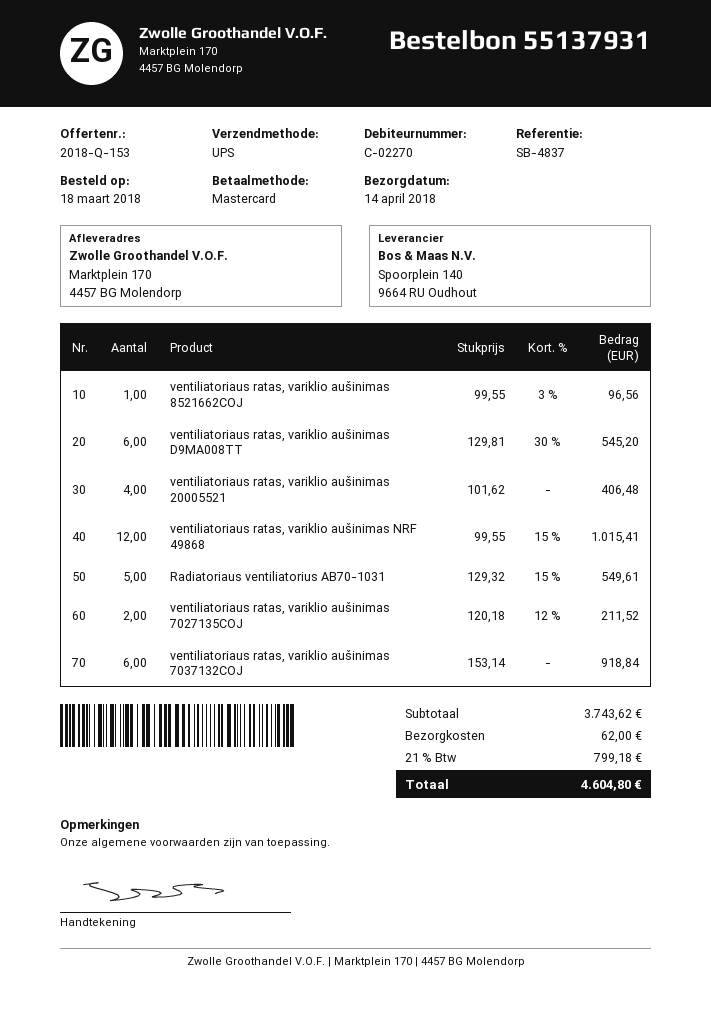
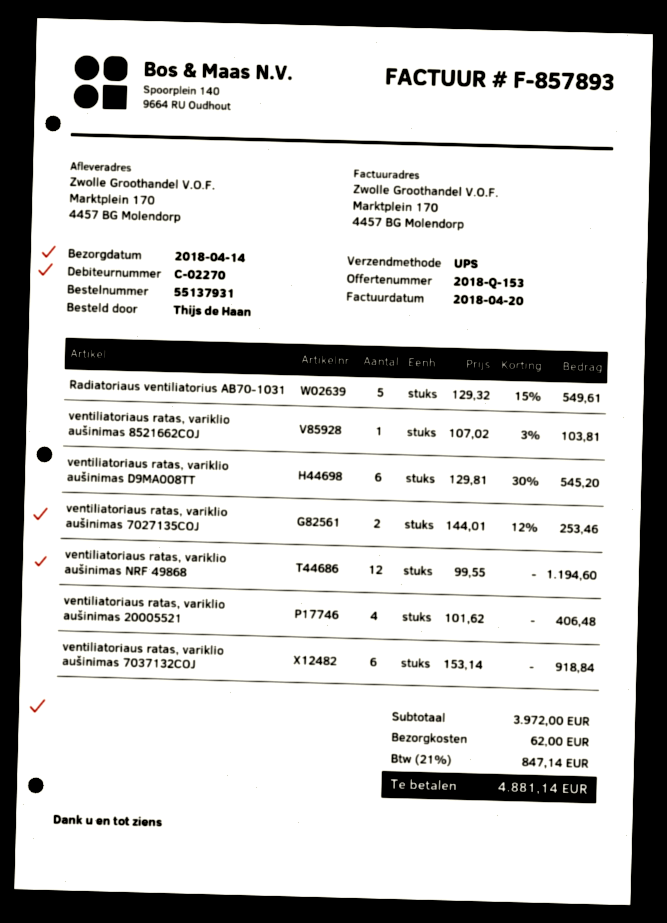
ventiliatoriaus ratas, variklio aušinimas 8521662COJ: 1 x 99.55 - 3% = 96.56 -> 1 x 107.02 - 3% = 103.81
ventiliatoriaus ratas, variklio aušinimas NRF 49868: 12 x 99.55 - 15% = 1015.41 -> 12 x 99.55 = 1194.60
ventiliatoriaus ratas, variklio aušinimas 7027135COJ: 2 x 120.18 - 12% = 211.52 -> 2 x 144.01 - 12% = 253.46
subtotal: 3743.62 -> 3972.00
tax: 21% = 799.18 -> 21% = 847.14
total: 4604.80 -> 4881.14

